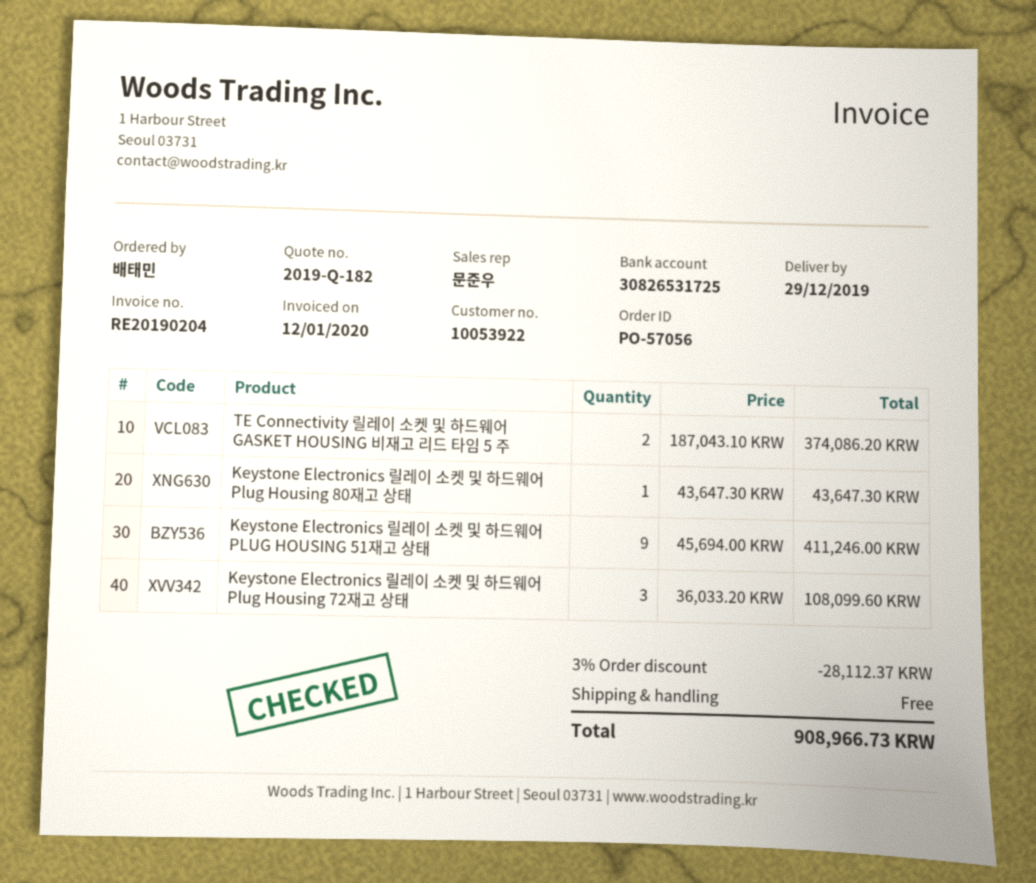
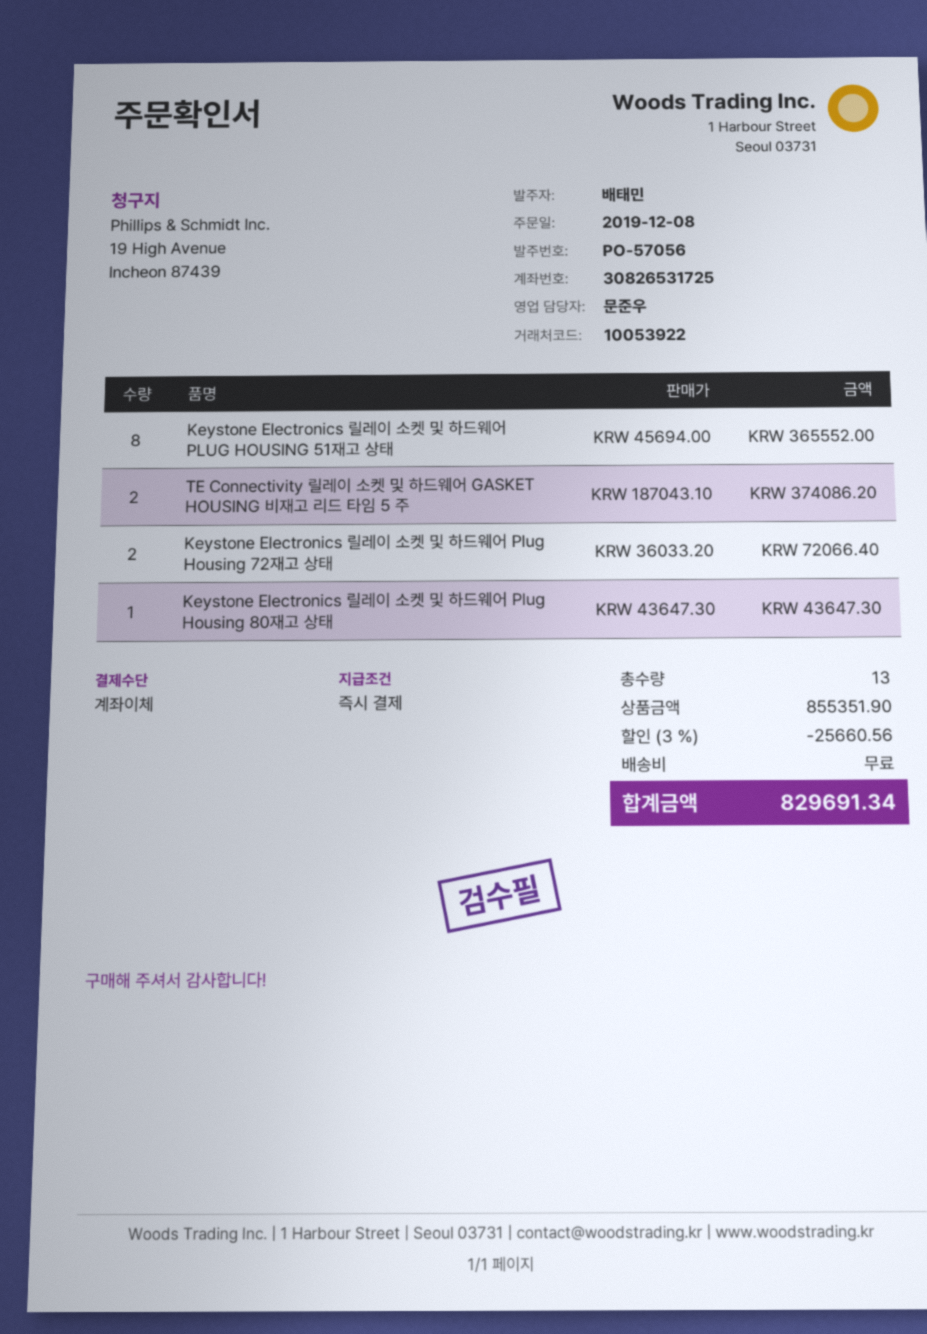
Keystone Electronics 릴레이 소켓 및 하드웨어 PLUG HOUSING 51재고 상태: 9 x 45694.00 = 411246.00 -> 8 x 45694.00 = 365552.00
Keystone Electronics 릴레이 소켓 및 하드웨어 Plug Housing 72재고 상태: 3 x 36033.20 = 108099.60 -> 2 x 36033.20 = 72066.40
discount: 3% = 28112.37 -> 3% = 25660.56
total: 908966.73 -> 829691.34

